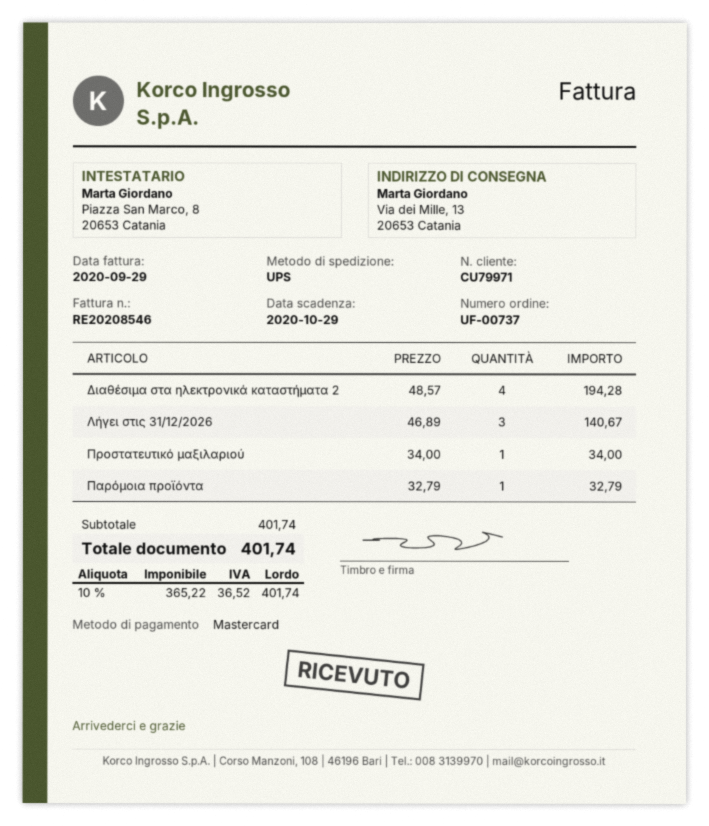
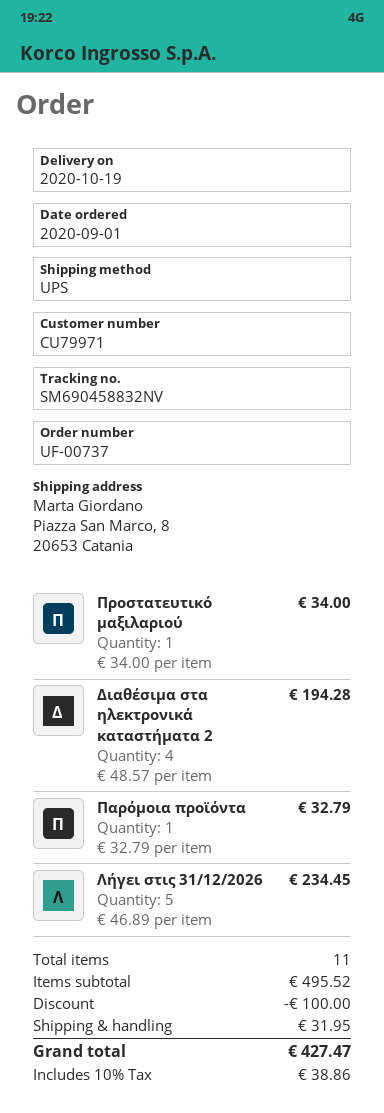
ship to: Via dei Mille, 13, 20653 Catania -> Piazza San Marco, 8, 20653 Catania
Λήγει στις 31/12/2026: 3 x 46.89 = 140.67 -> 5 x 46.89 = 234.45
subtotal: 401.74 -> 495.52
discount: none -> 100.00
shipping: none -> 31.95
tax: 10% = 36.52 -> 10% = 38.86
total: 401.74 -> 427.47

